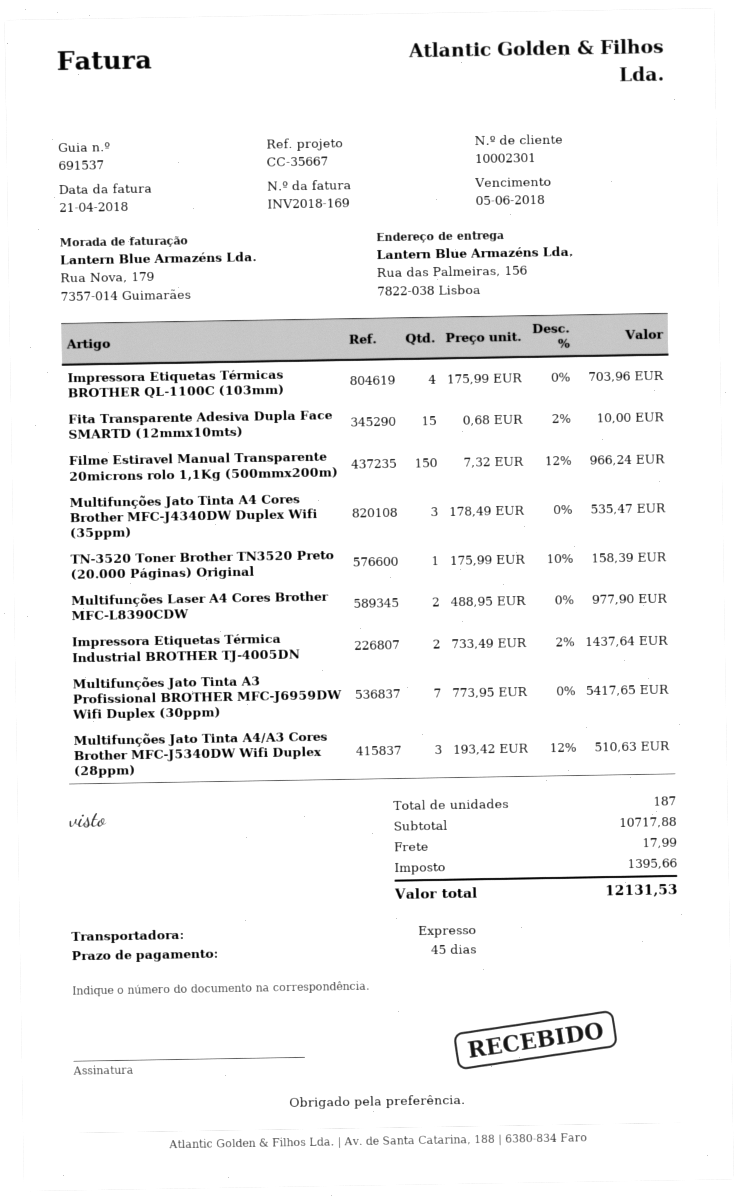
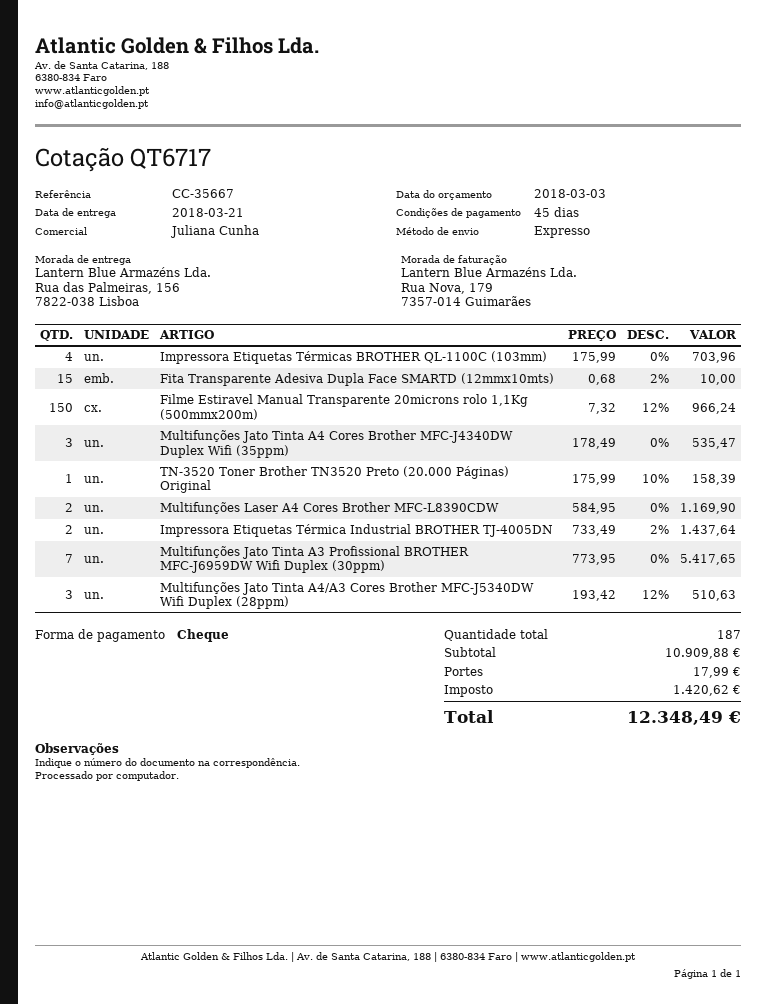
Multifunções Laser A4 Cores Brother MFC-L8390CDW: 2 x 488.95 = 977.90 -> 2 x 584.95 = 1169.90
subtotal: 10717.88 -> 10909.88
tax: 1395.66 -> 1420.62
total: 12131.53 -> 12348.49

